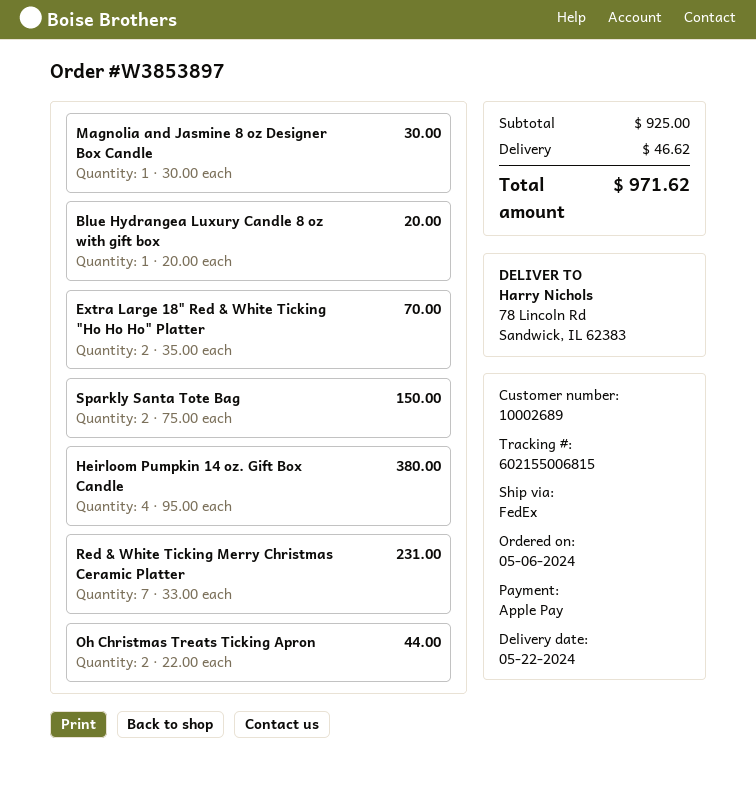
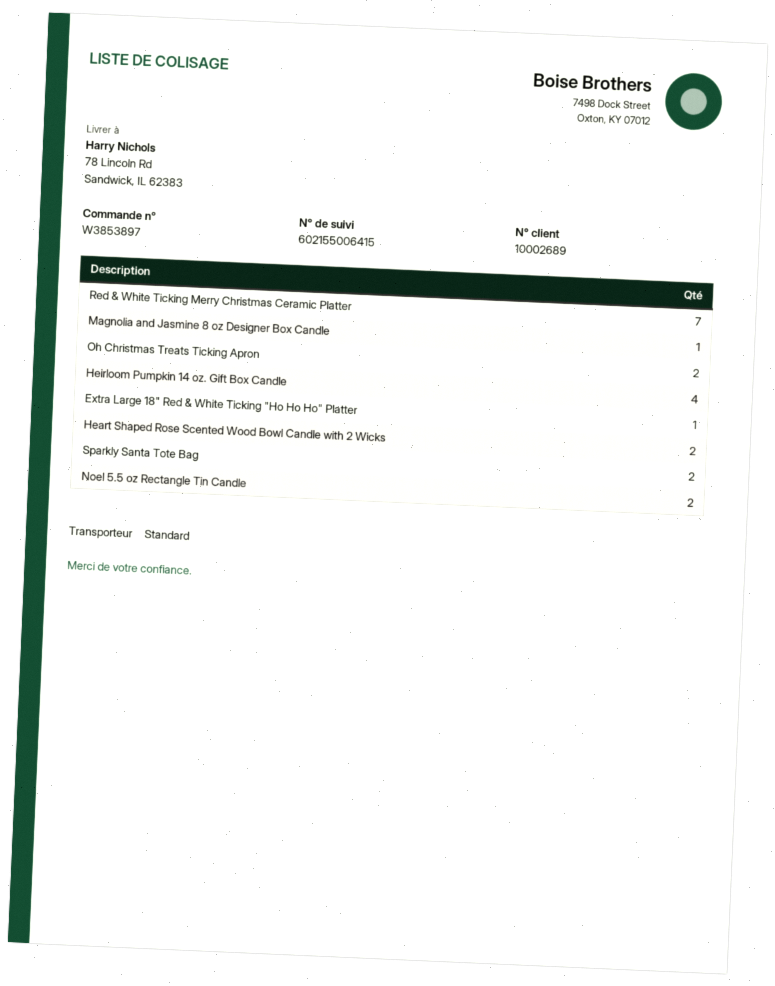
shipping method: FedEx -> standard
tracking number: 602155006815 -> 602155006415
Blue Hydrangea Luxury Candle 8 oz with gift box: 1 -> none
Extra Large 18" Red & White Ticking "Ho Ho Ho" Platter: 2 -> 1
Heart Shaped Rose Scented Wood Bowl Candle with 2 Wicks: none -> 2
Noel 5.5 oz Rectangle Tin Candle: none -> 2

